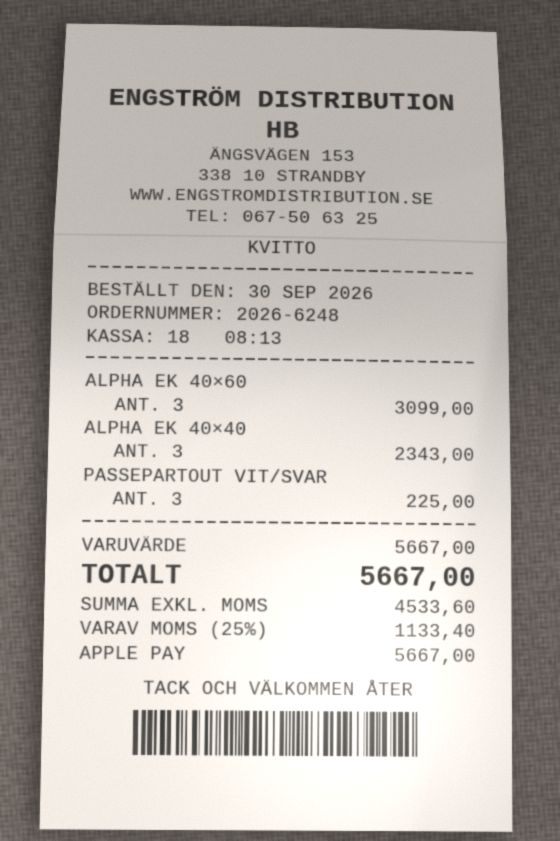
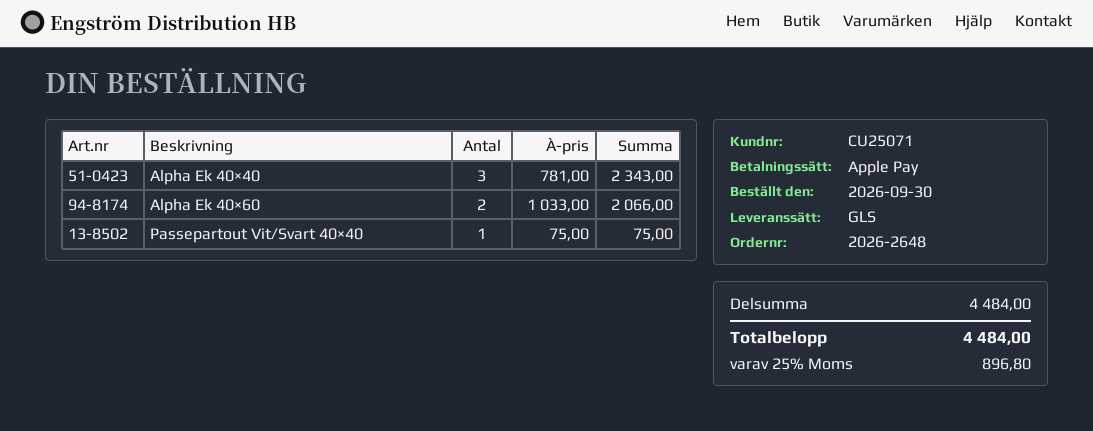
order number: 2026-6248 -> 2026-2648
ALPHA EK 40×60: 3 for 3099.00 -> 2 for 2066.00
PASSEPARTOUT VIT/SVAR: 3 for 225.00 -> 1 for 75.00
subtotal: 5667.00 -> 4484.00
tax: 25% = 1133.40 -> 25% = 896.80
total: 5667.00 -> 4484.00

